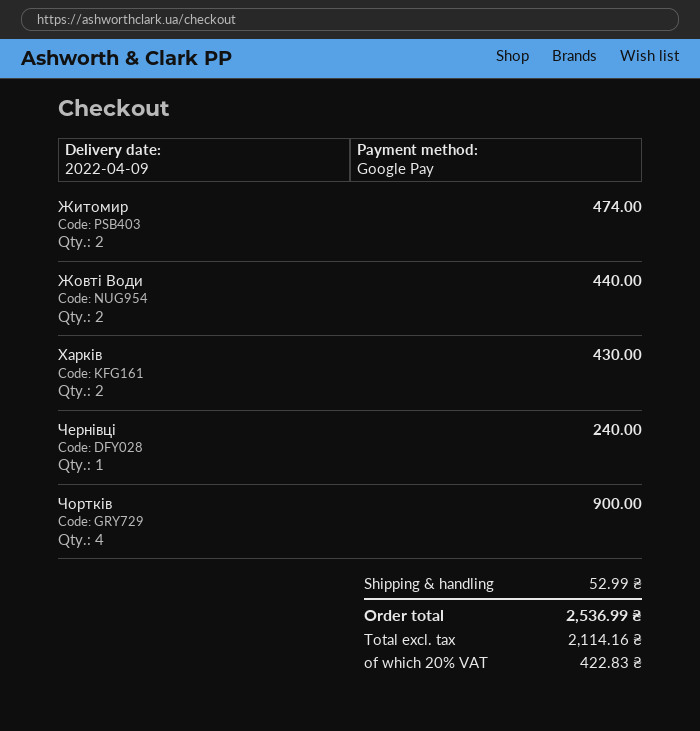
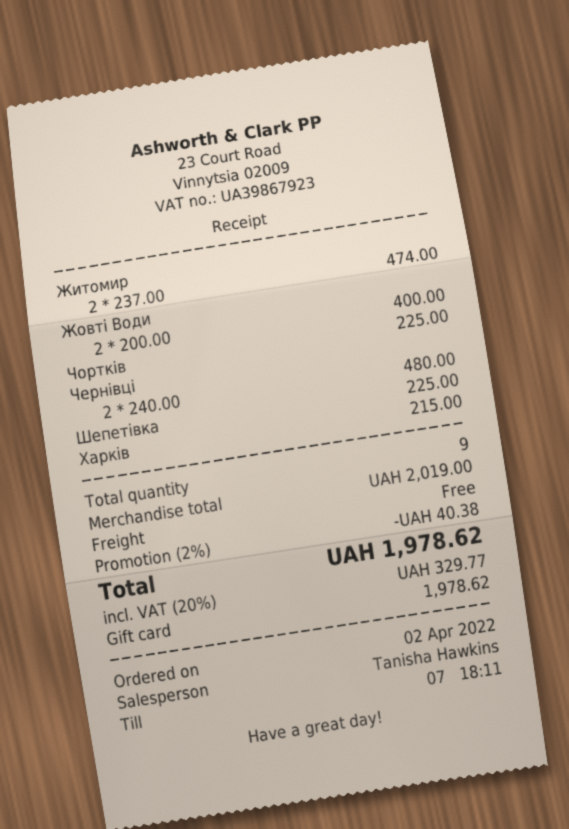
payment method: Google Pay -> gift card
Жовті Води: 2 for 440.00 -> 2 for 400.00
Харків: 2 for 430.00 -> 1 for 215.00
Чернівці: 1 for 240.00 -> 2 for 480.00
Чортків: 4 for 900.00 -> 1 for 225.00
Шепетівка: none -> 1 for 225.00
discount: none -> 2% = 40.38
shipping: 52.99 -> 0.00
tax: 20% = 422.83 -> 20% = 329.77
total: 2536.99 -> 1978.62

